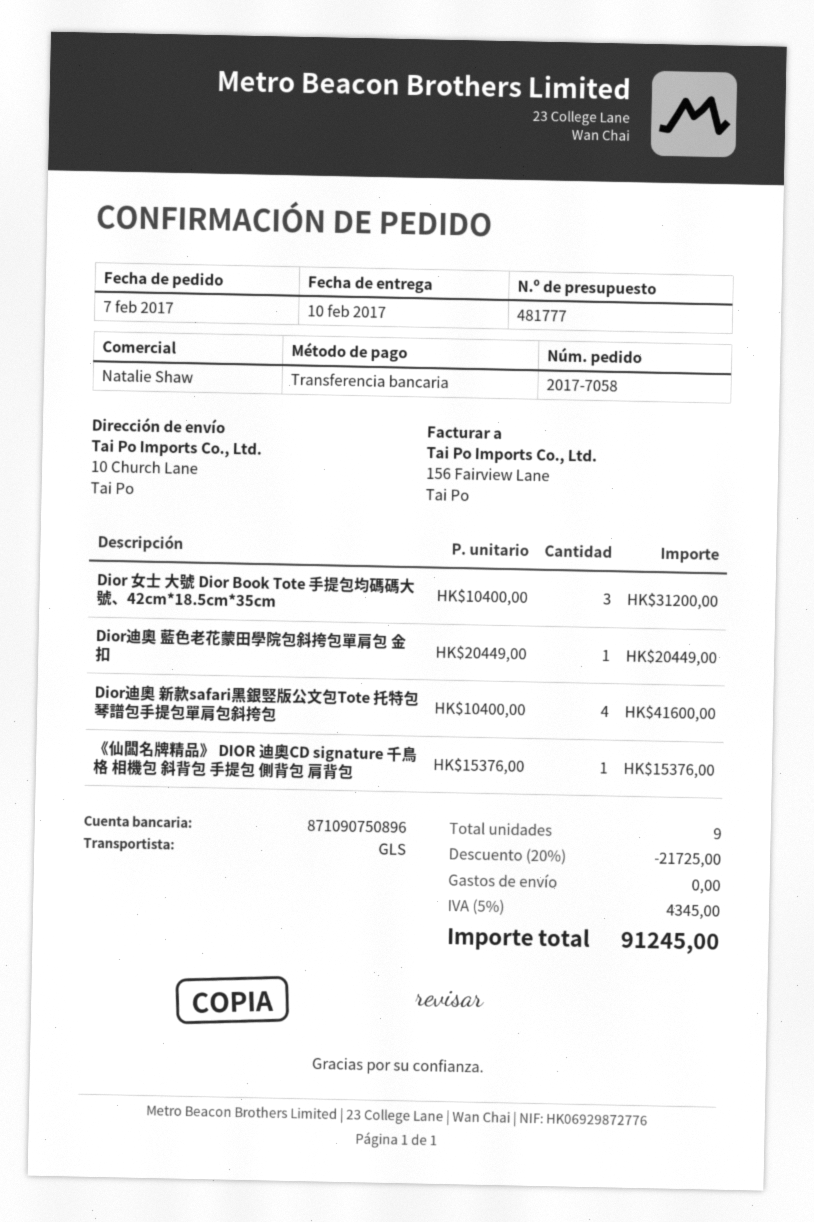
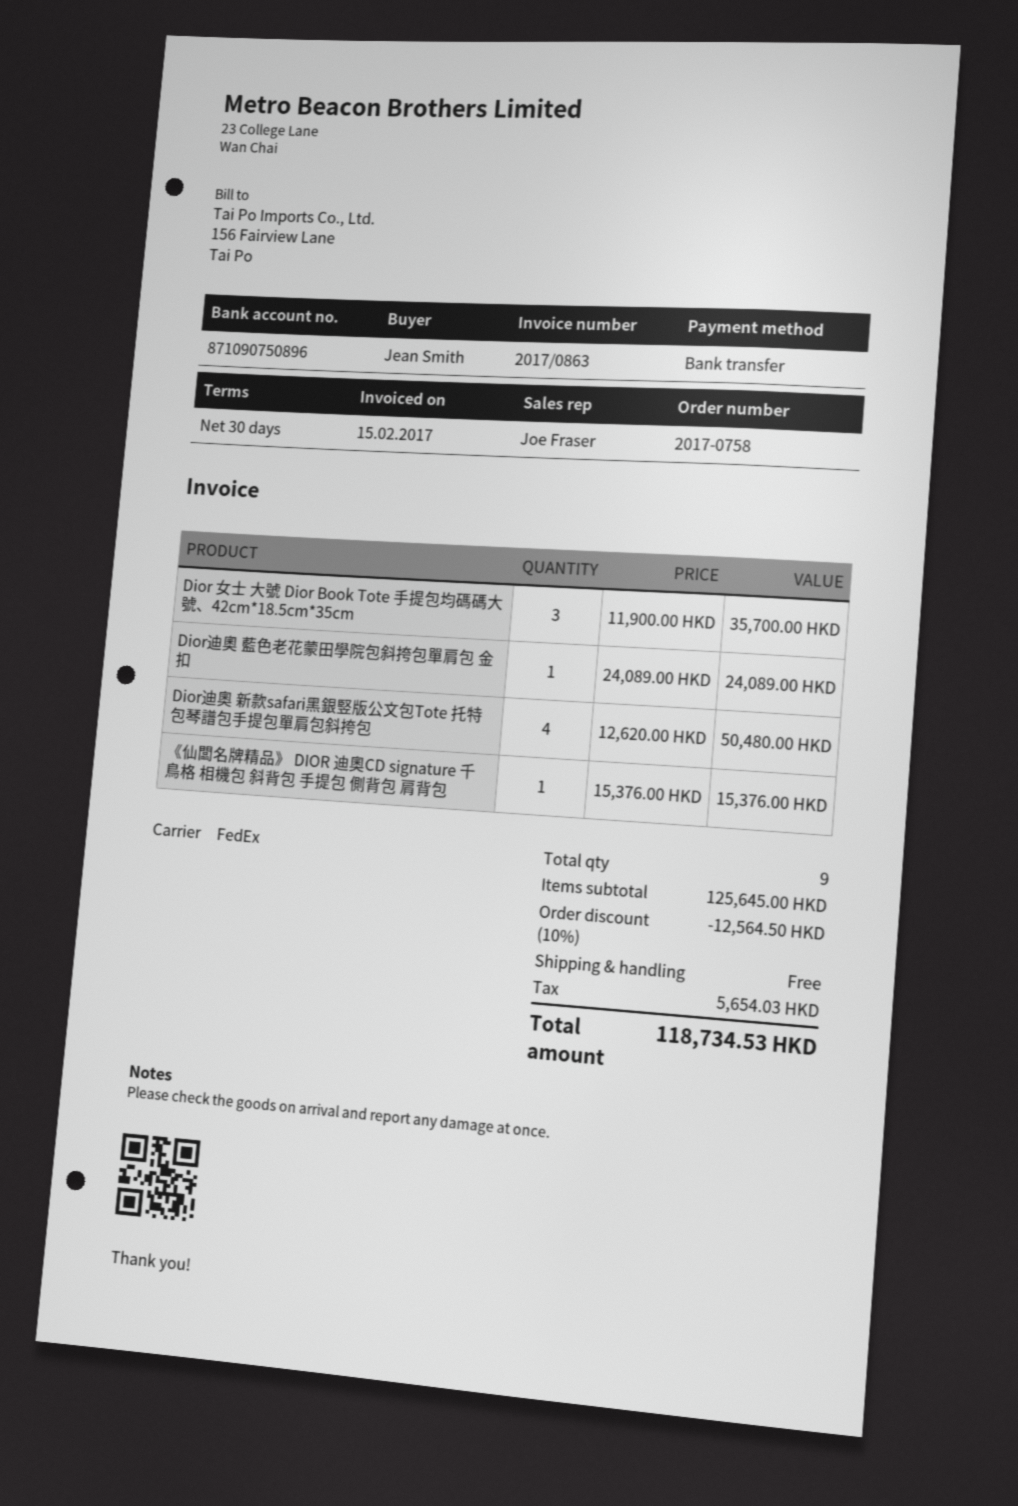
order number: 2017-7058 -> 2017-0758
sales rep: Natalie Shaw -> Joe Fraser
shipping method: GLS -> FedEx
Dior 女士 大號 Dior Book Tote 手提包均碼碼大號、42cm*18.5cm*35cm: 3 x 10400.00 = 31200.00 -> 3 x 11900.00 = 35700.00
Dior迪奧 藍色老花蒙田學院包斜挎包單肩包 金扣: 1 x 20449.00 = 20449.00 -> 1 x 24089.00 = 24089.00
Dior迪奧 新款safari黑銀竪版公文包Tote 托特包琴譜包手提包單肩包斜挎包: 4 x 10400.00 = 41600.00 -> 4 x 12620.00 = 50480.00
discount: 20% = 21725.00 -> 10% = 12564.50
tax: 4345.00 -> 5654.03
total: 91245.00 -> 118734.53

